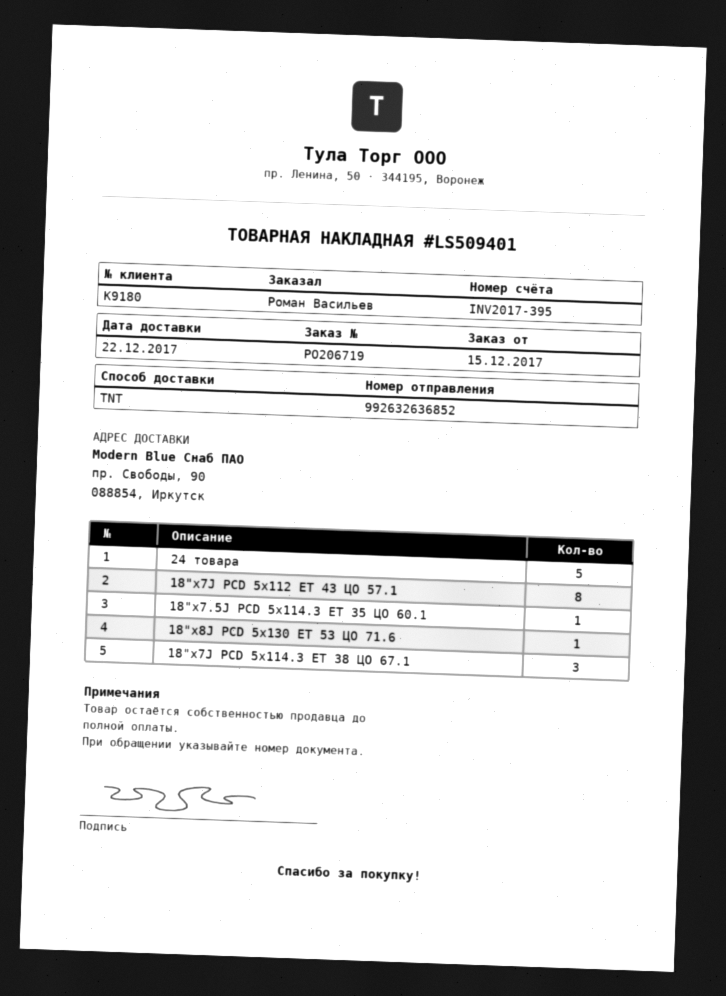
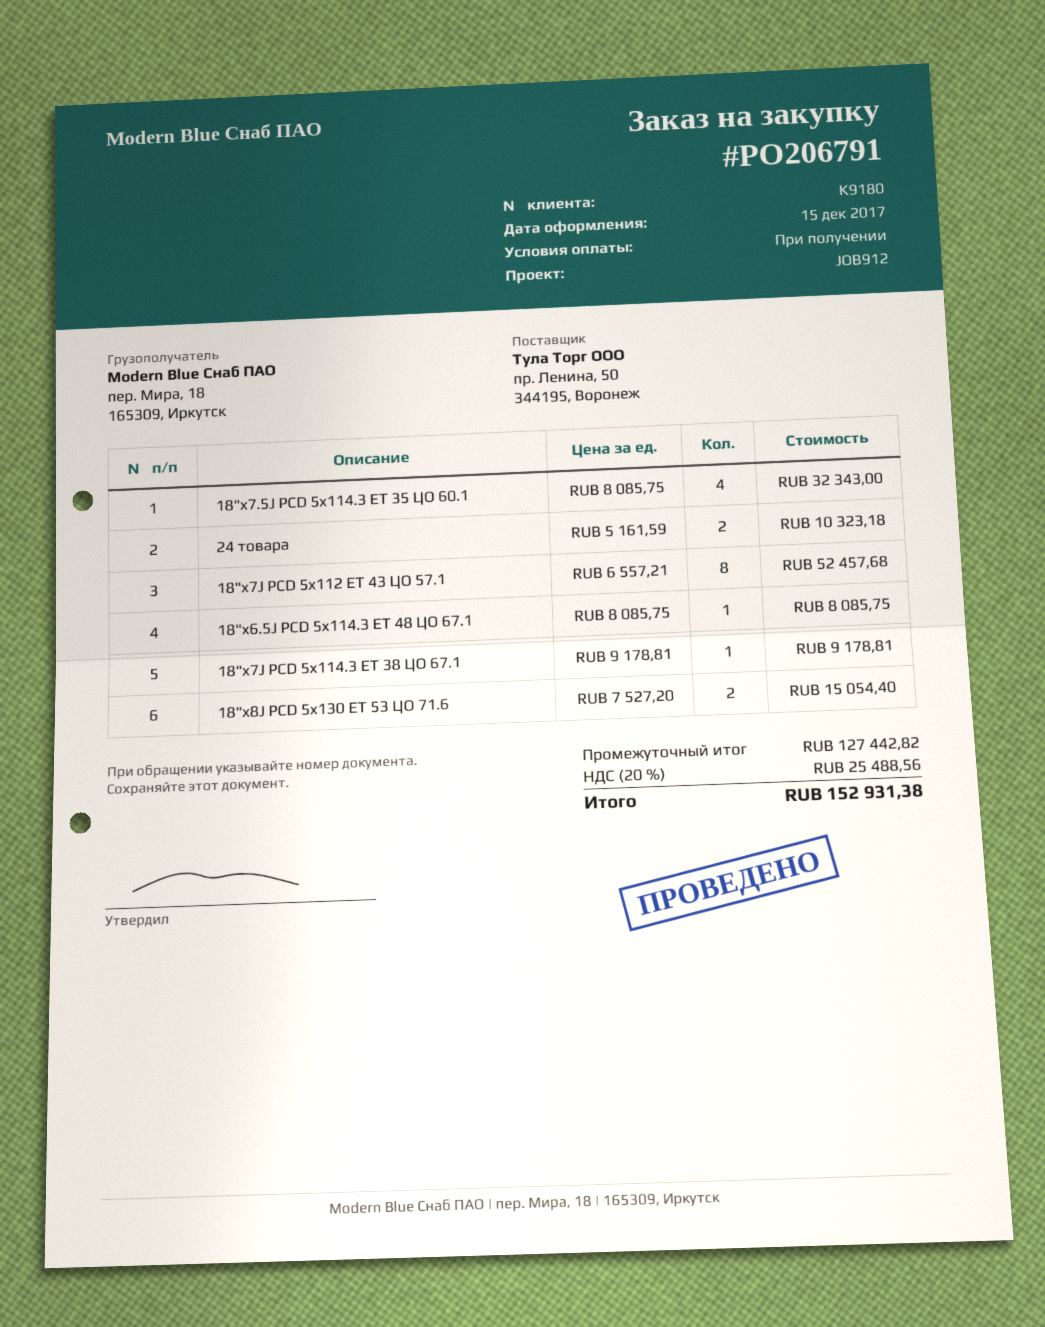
order number: PO206719 -> PO206791
ship to: пр. Свободы, 90, 088854, Иркутск -> пер. Мира, 18, 165309, Иркутск
24 товара: 5 -> 2
18"x7.5J PCD 5x114.3 ЕТ 35 ЦО 60.1: 1 -> 4
18"x8J PCD 5x130 ЕТ 53 ЦО 71.6: 1 -> 2
18"x7J PCD 5x114.3 ЕТ 38 ЦО 67.1: 3 -> 1
18"x6.5J PCD 5x114.3 ЕТ 48 ЦО 67.1: none -> 1

